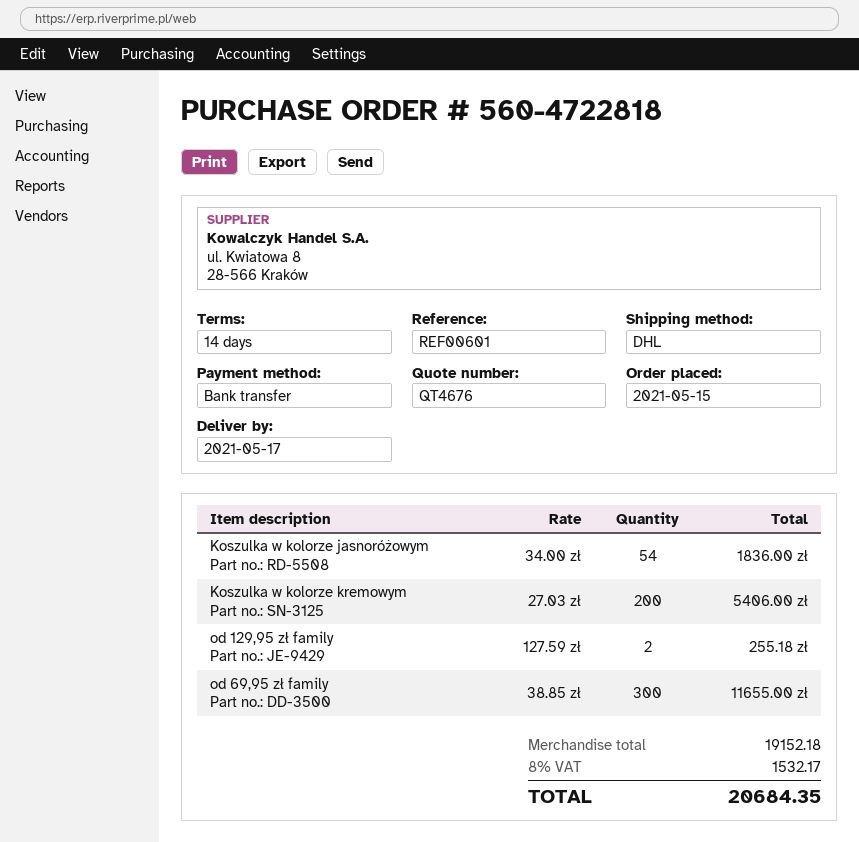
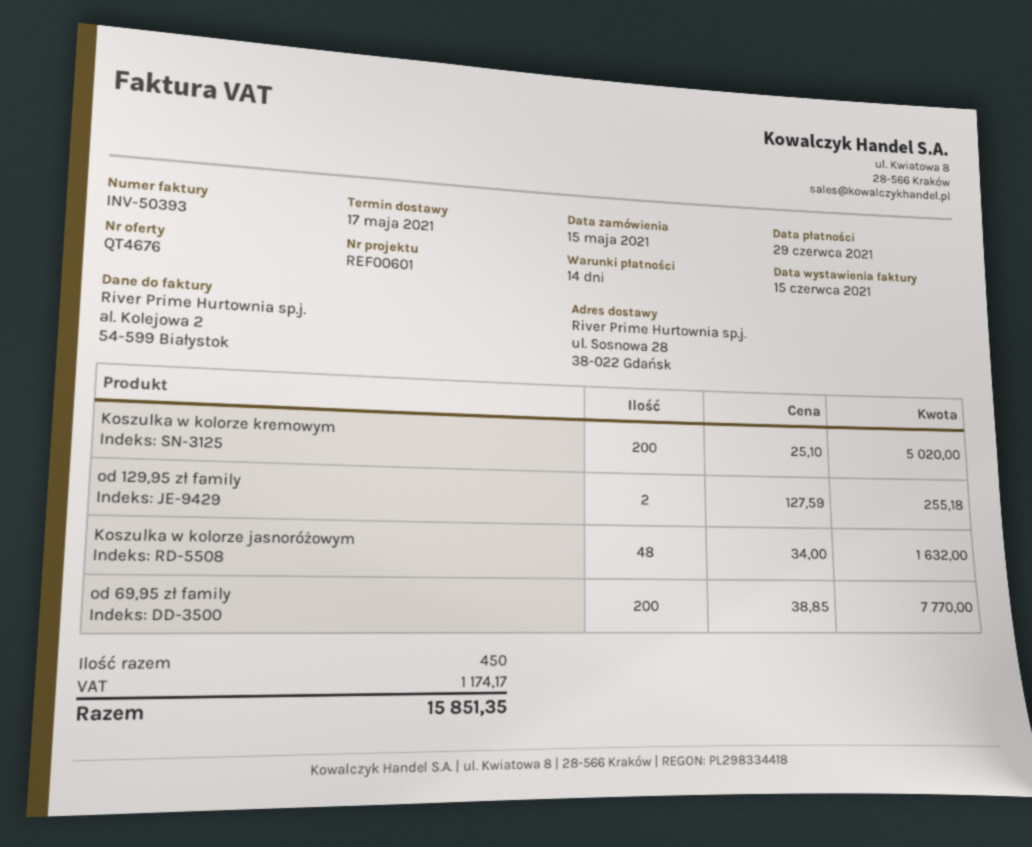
Koszulka w kolorze jasnoróżowym: 54 x 34.00 = 1836.00 -> 48 x 34.00 = 1632.00
Koszulka w kolorze kremowym: 200 x 27.03 = 5406.00 -> 200 x 25.10 = 5020.00
od 69,95 zł family: 300 x 38.85 = 11655.00 -> 200 x 38.85 = 7770.00
tax: 1532.17 -> 1174.17
total: 20684.35 -> 15851.35

